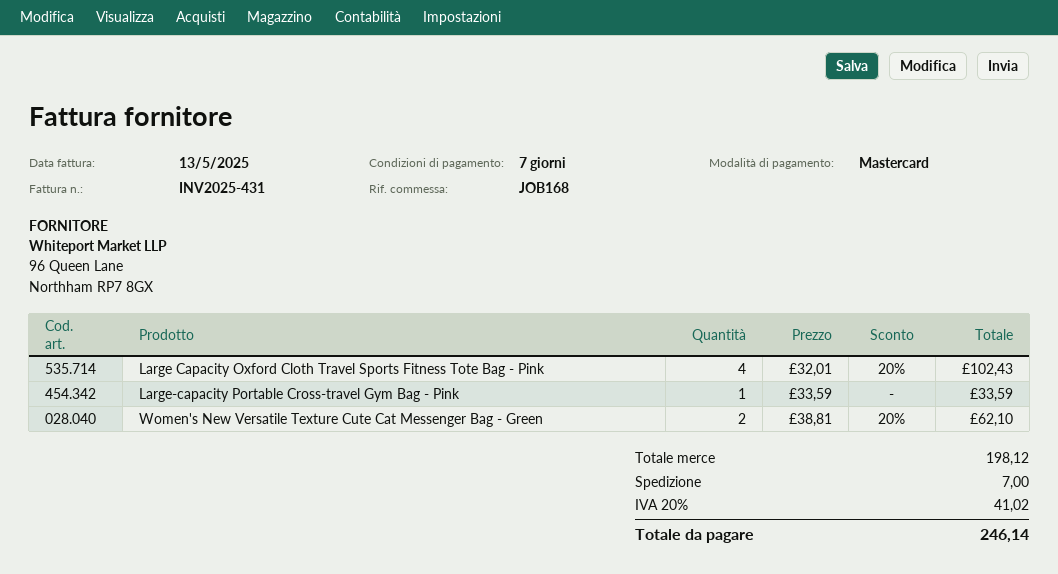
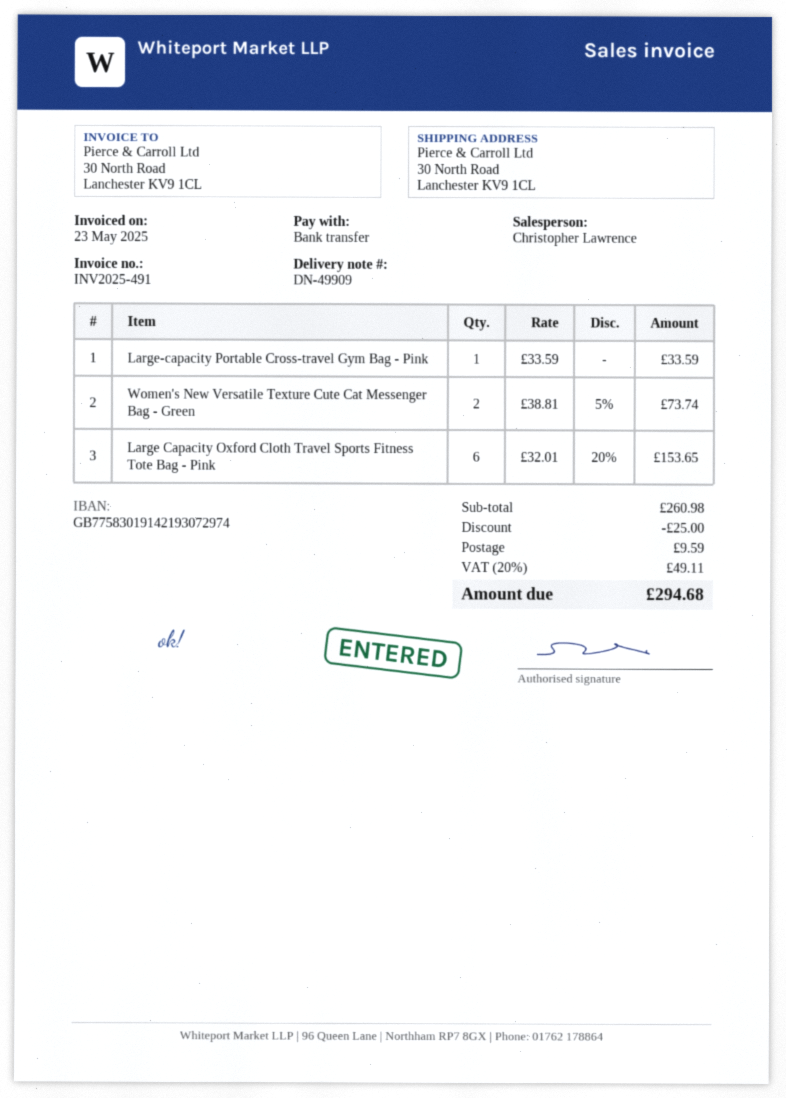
invoice number: INV2025-431 -> INV2025-491
invoice date: 2025-05-13 -> 2025-05-23
payment method: Mastercard -> bank transfer
Large Capacity Oxford Cloth Travel Sports Fitness Tote Bag - Pink: 4 x 32.01 - 20% = 102.43 -> 6 x 32.01 - 20% = 153.65
Women's New Versatile Texture Cute Cat Messenger Bag - Green: 2 x 38.81 - 20% = 62.10 -> 2 x 38.81 - 5% = 73.74
subtotal: 198.12 -> 260.98
discount: none -> 25.00
shipping: 7.00 -> 9.59
tax: 20% = 41.02 -> 20% = 49.11
total: 246.14 -> 294.68

